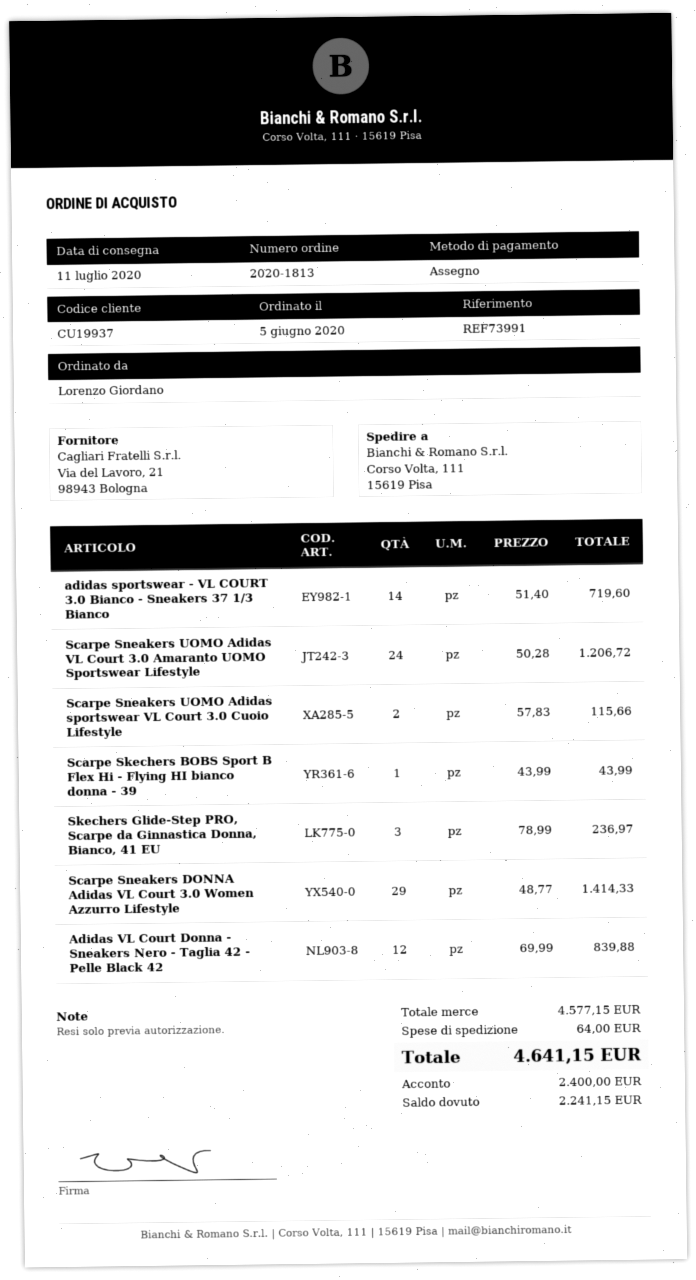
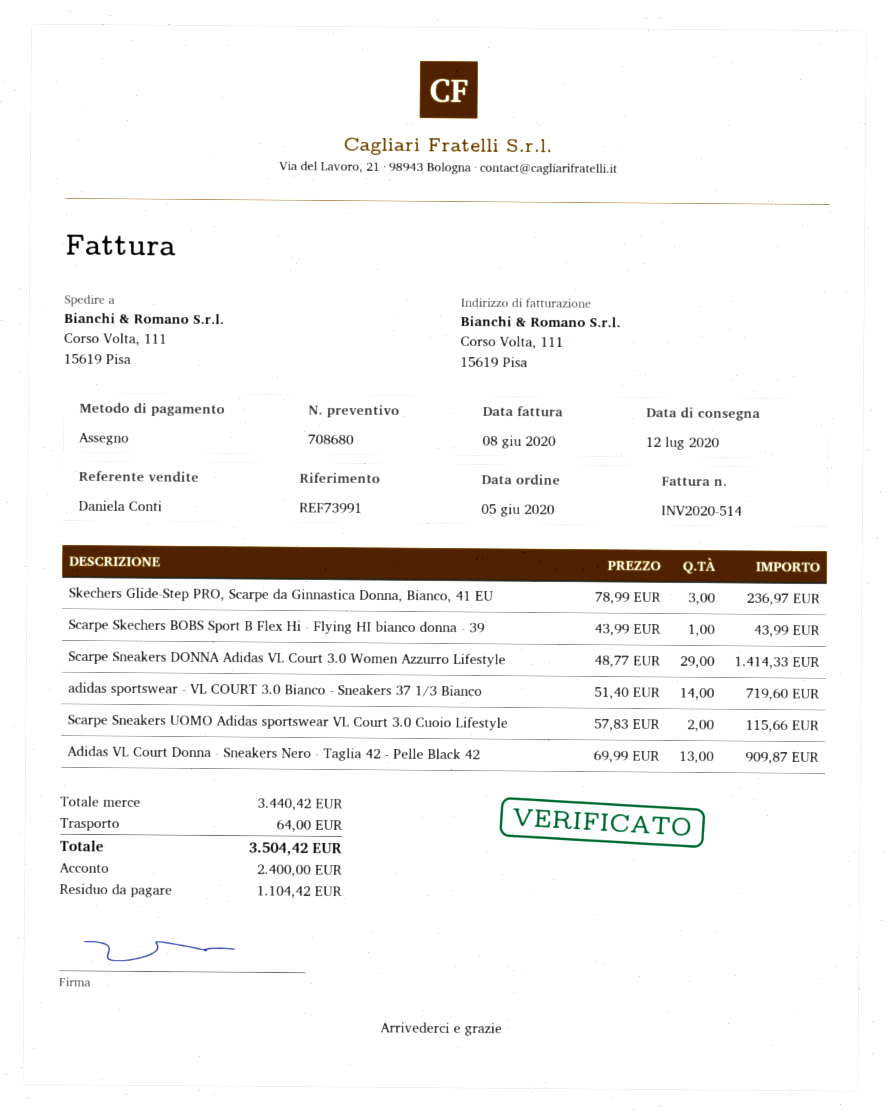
delivery date: 2020-07-11 -> 2020-07-12
Scarpe Sneakers UOMO Adidas VL Court 3.0 Amaranto UOMO Sportswear Lifestyle: 24 x 50.28 = 1206.72 -> none
Adidas VL Court Donna - Sneakers Nero - Taglia 42 - Pelle Black 42: 12 x 69.99 = 839.88 -> 13 x 69.99 = 909.87
subtotal: 4577.15 -> 3440.42
total: 4641.15 -> 3504.42
balance: 2241.15 -> 1104.42

